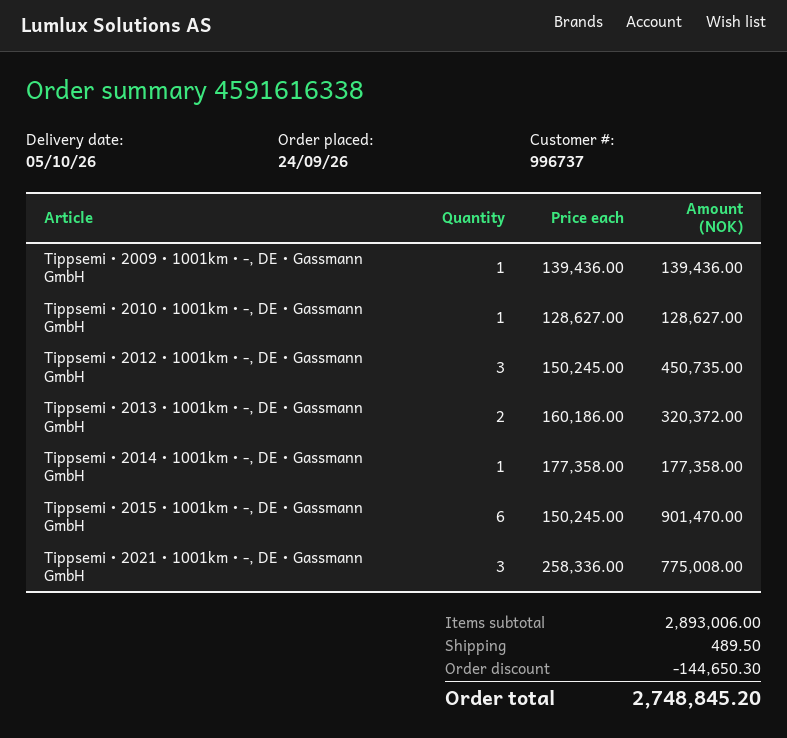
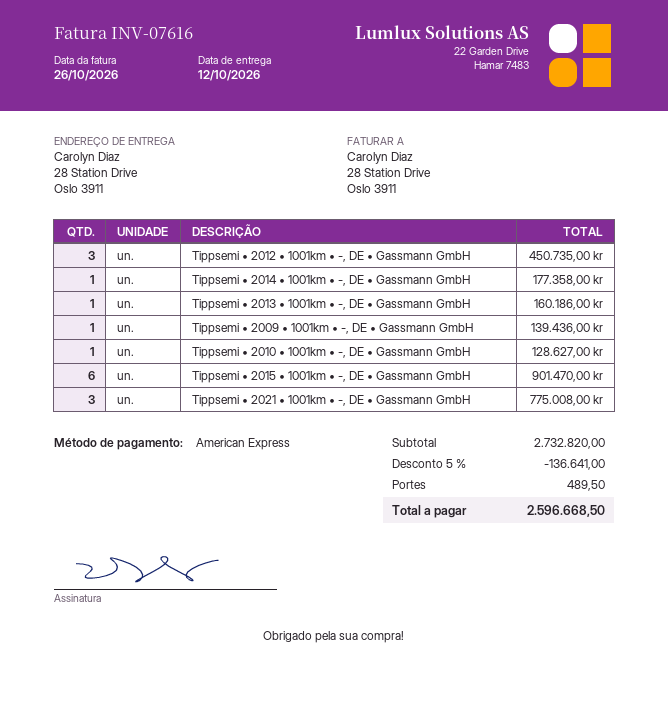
delivery date: 2026-10-05 -> 2026-10-12
Tippsemi • 2013 • 1001km • -, DE • Gassmann GmbH: 2 for 320372.00 -> 1 for 160186.00
subtotal: 2893006.00 -> 2732820.00
discount: 144650.30 -> 136641.00
total: 2748845.20 -> 2596668.50

